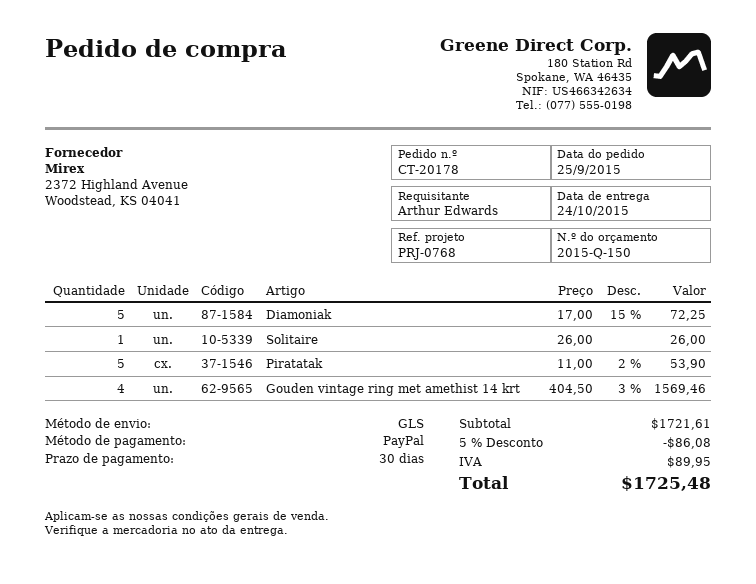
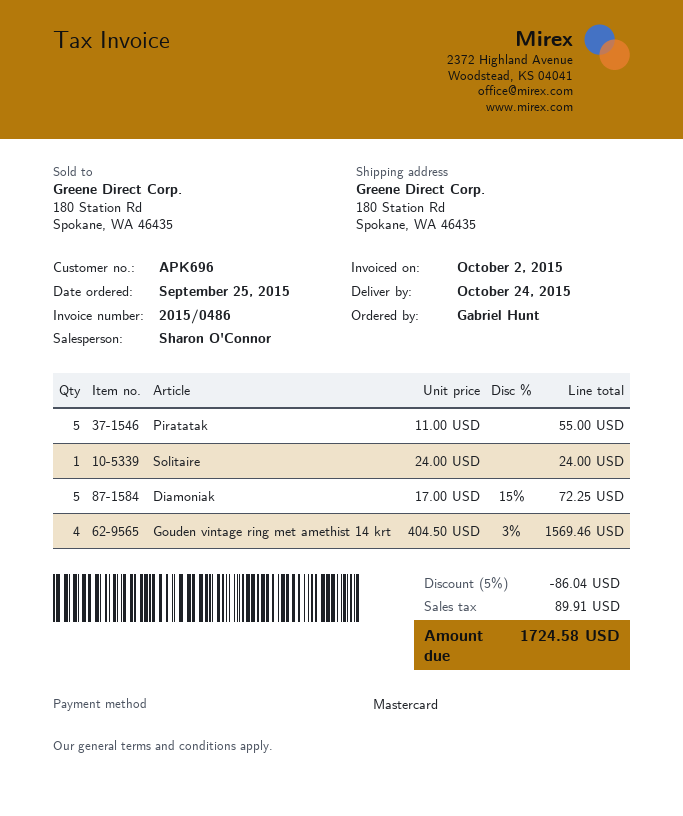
ordered by: Arthur Edwards -> Gabriel Hunt
payment method: PayPal -> Mastercard
Solitaire: 1 x 26.00 = 26.00 -> 1 x 24.00 = 24.00
Piratatak: 5 x 11.00 - 2% = 53.90 -> 5 x 11.00 = 55.00
discount: 5% = 86.08 -> 5% = 86.04
tax: 89.95 -> 89.91
total: 1725.48 -> 1724.58

